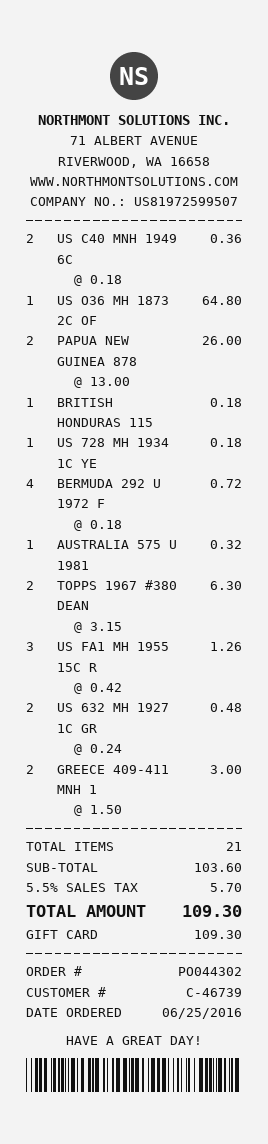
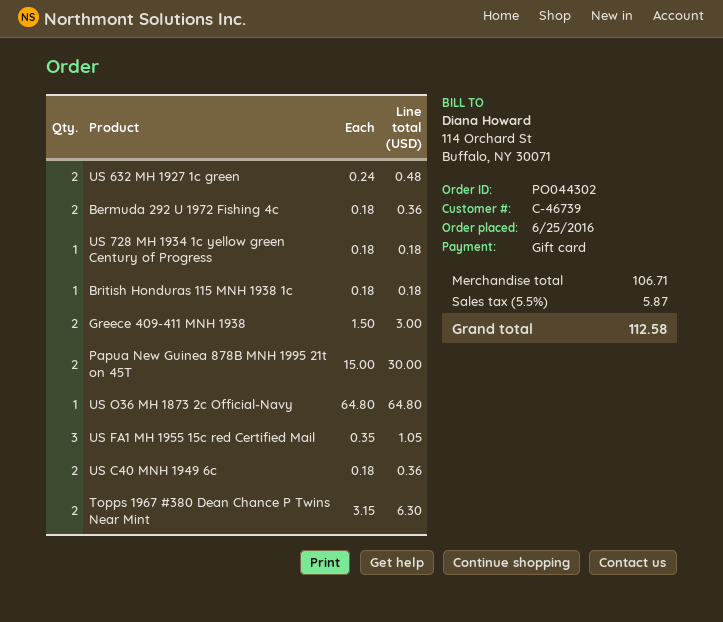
PAPUA NEW GUINEA 878: 2 x 13.00 = 26.00 -> 2 x 15.00 = 30.00
BERMUDA 292 U 1972 F: 4 x 0.18 = 0.72 -> 2 x 0.18 = 0.36
AUSTRALIA 575 U 1981: 1 x 0.32 = 0.32 -> none
US FA1 MH 1955 15C R: 3 x 0.42 = 1.26 -> 3 x 0.35 = 1.05
subtotal: 103.60 -> 106.71
tax: 5.5% = 5.70 -> 5.5% = 5.87
total: 109.30 -> 112.58

